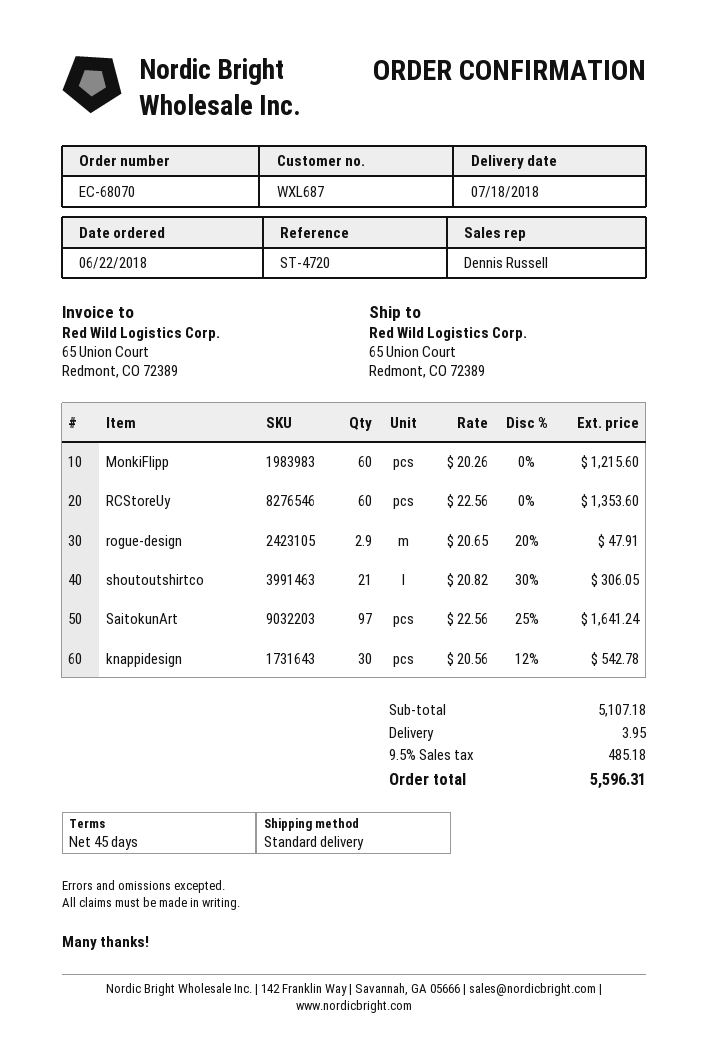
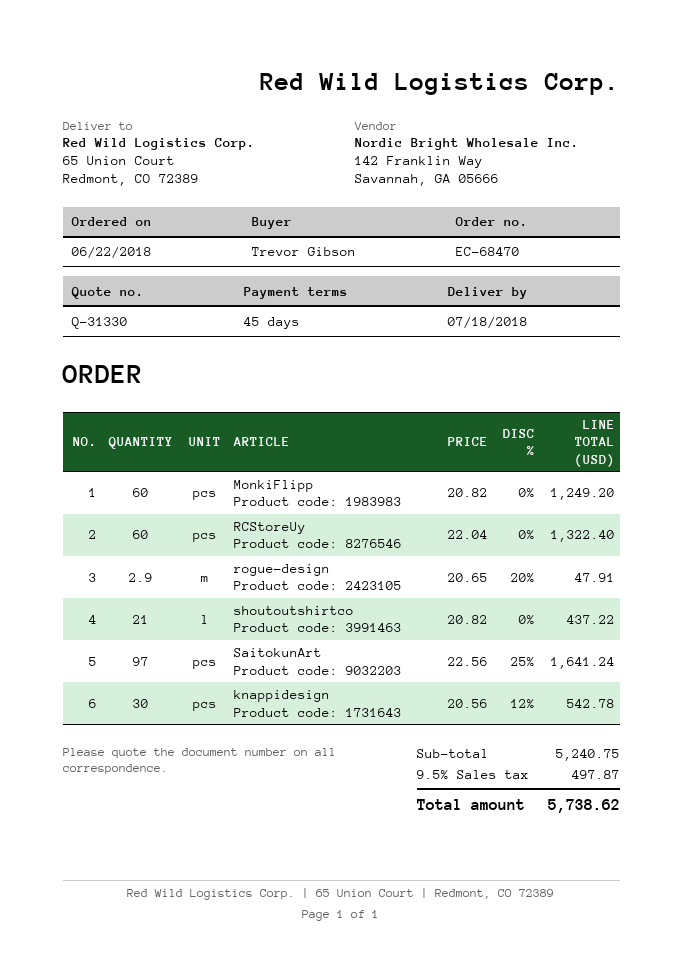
order number: EC-68070 -> EC-68470
MonkiFlipp: 60 x 20.26 = 1215.60 -> 60 x 20.82 = 1249.20
RCStoreUy: 60 x 22.56 = 1353.60 -> 60 x 22.04 = 1322.40
shoutoutshirtco: 21 x 20.82 - 30% = 306.05 -> 21 x 20.82 = 437.22
subtotal: 5107.18 -> 5240.75
shipping: 3.95 -> none
tax: 9.5% = 485.18 -> 9.5% = 497.87
total: 5596.31 -> 5738.62

